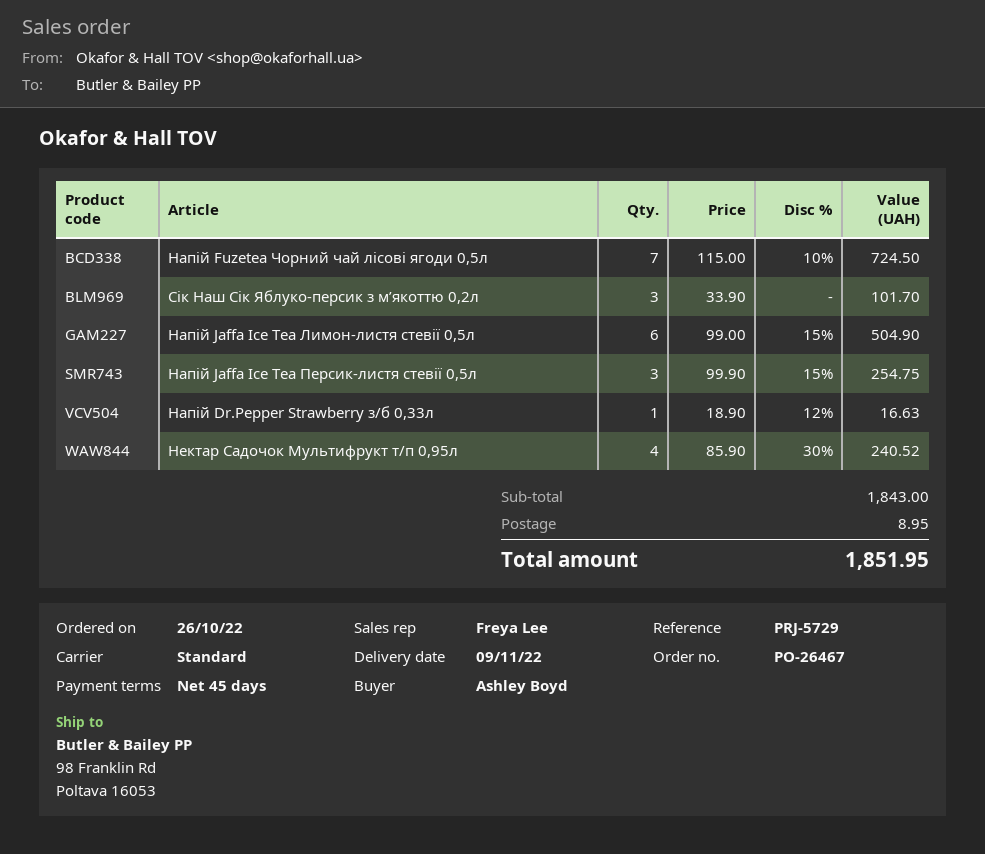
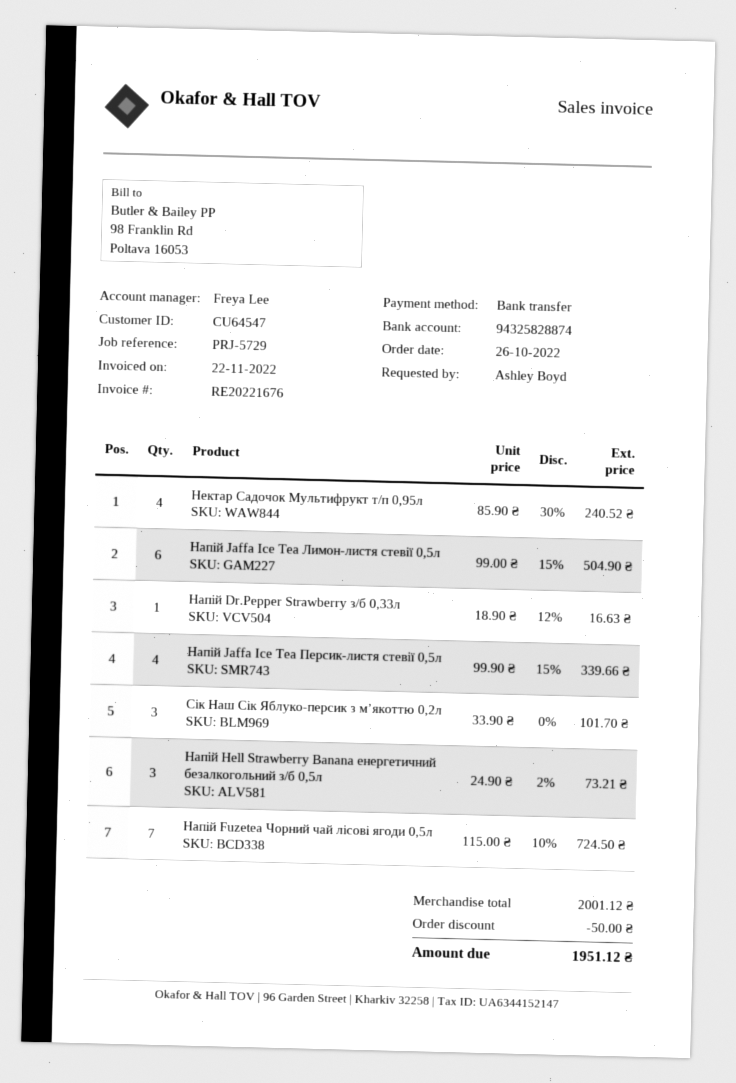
Напій Jaffa Ice Tea Персик-листя стевії 0,5л: 3 x 99.90 - 15% = 254.75 -> 4 x 99.90 - 15% = 339.66
Напій Hell Strawberry Banana енергетичний безалкогольний з/б 0,5л: none -> 3 x 24.90 - 2% = 73.21
subtotal: 1843.00 -> 2001.12
discount: none -> 50.00
shipping: 8.95 -> none
total: 1851.95 -> 1951.12

